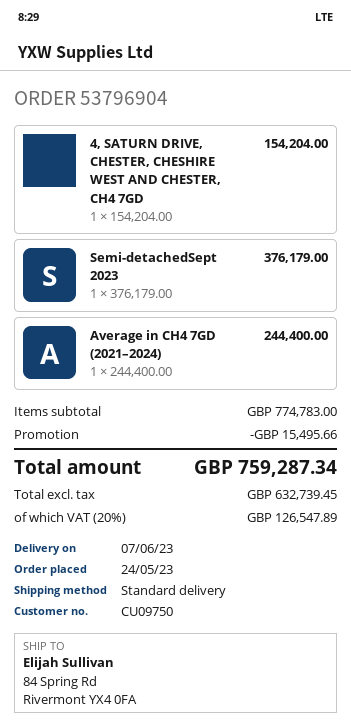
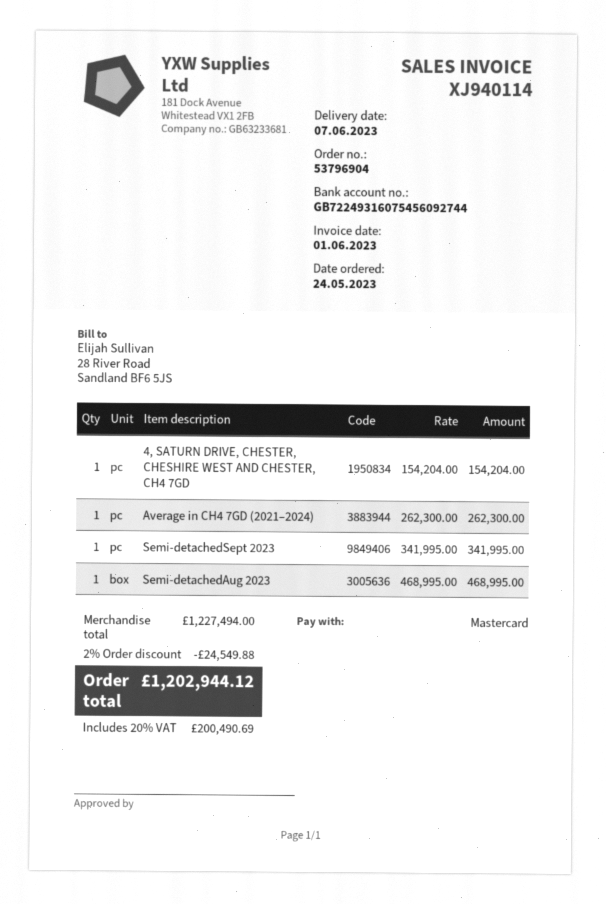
Semi-detachedSept 2023: 1 x 376179.00 = 376179.00 -> 1 x 341995.00 = 341995.00
Average in CH4 7GD (2021–2024): 1 x 244400.00 = 244400.00 -> 1 x 262300.00 = 262300.00
Semi-detachedAug 2023: none -> 1 x 468995.00 = 468995.00
subtotal: 774783.00 -> 1227494.00
discount: 15495.66 -> 24549.88
tax: 20% = 126547.89 -> 20% = 200490.69
total: 759287.34 -> 1202944.12

